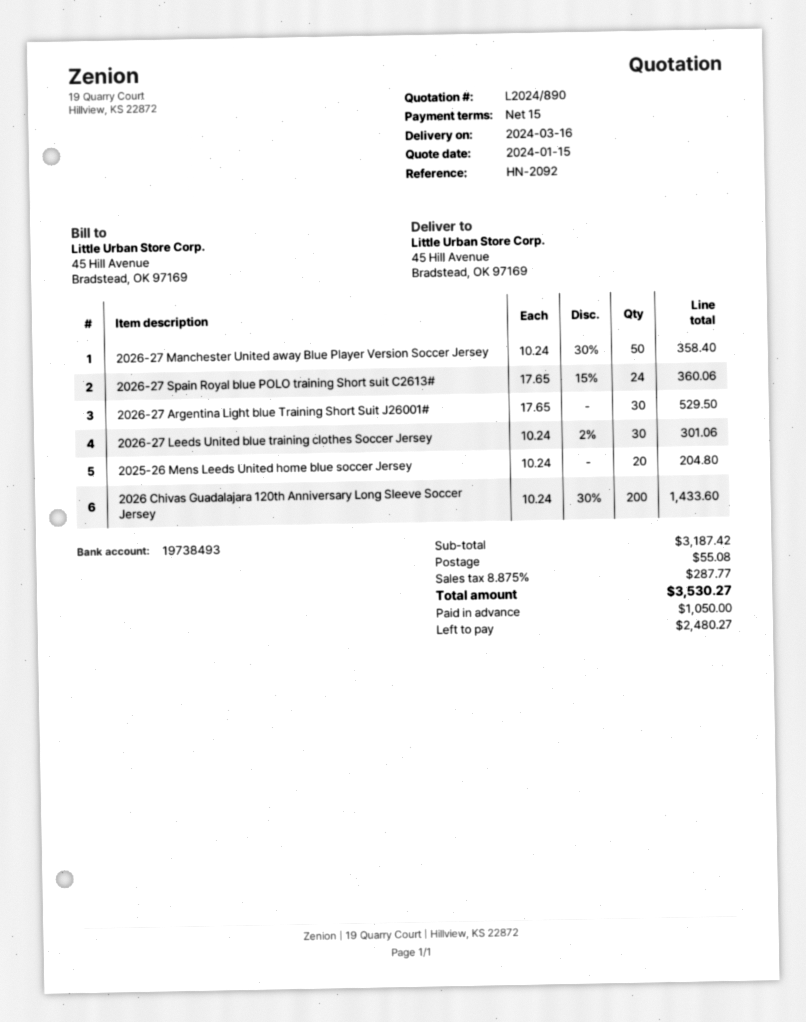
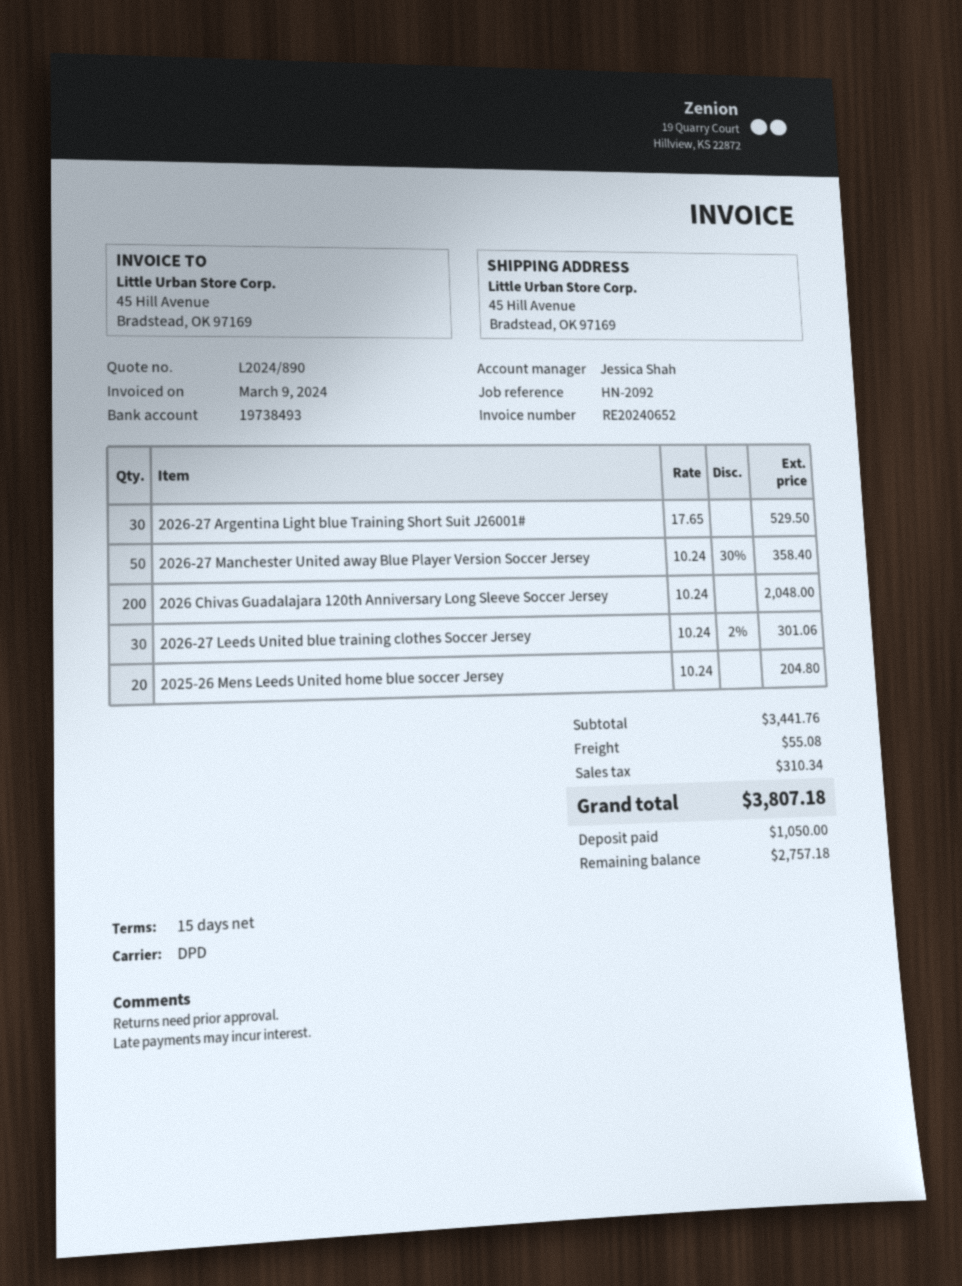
2026-27 Spain Royal blue POLO training Short suit C2613#: 24 x 17.65 - 15% = 360.06 -> none
2026 Chivas Guadalajara 120th Anniversary Long Sleeve Soccer Jersey: 200 x 10.24 - 30% = 1433.60 -> 200 x 10.24 = 2048.00
subtotal: 3187.42 -> 3441.76
tax: 287.77 -> 310.34
total: 3530.27 -> 3807.18
balance: 2480.27 -> 2757.18

